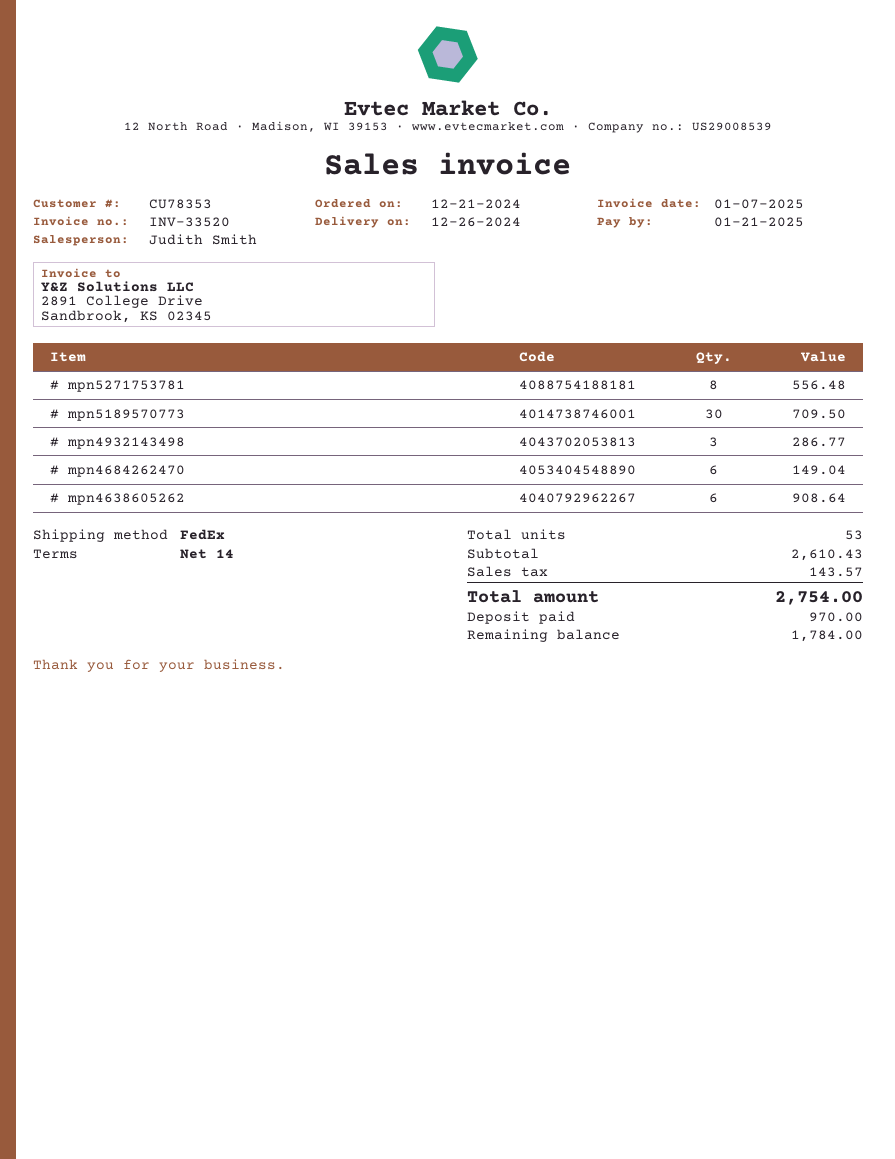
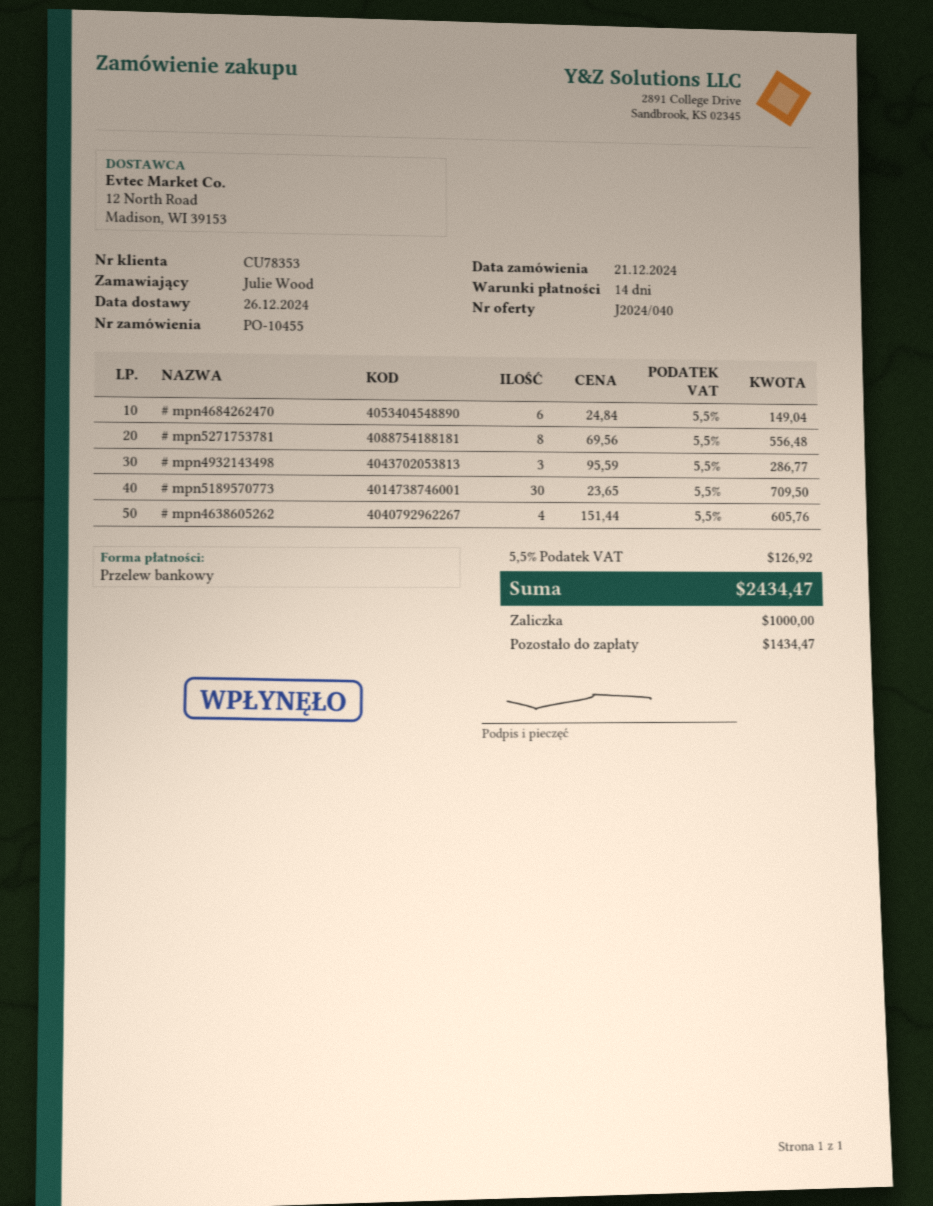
# mpn4638605262: 6 for 908.64 -> 4 for 605.76
tax: 143.57 -> 126.92
total: 2754.00 -> 2434.47
deposit: 970.00 -> 1000.00
balance: 1784.00 -> 1434.47

